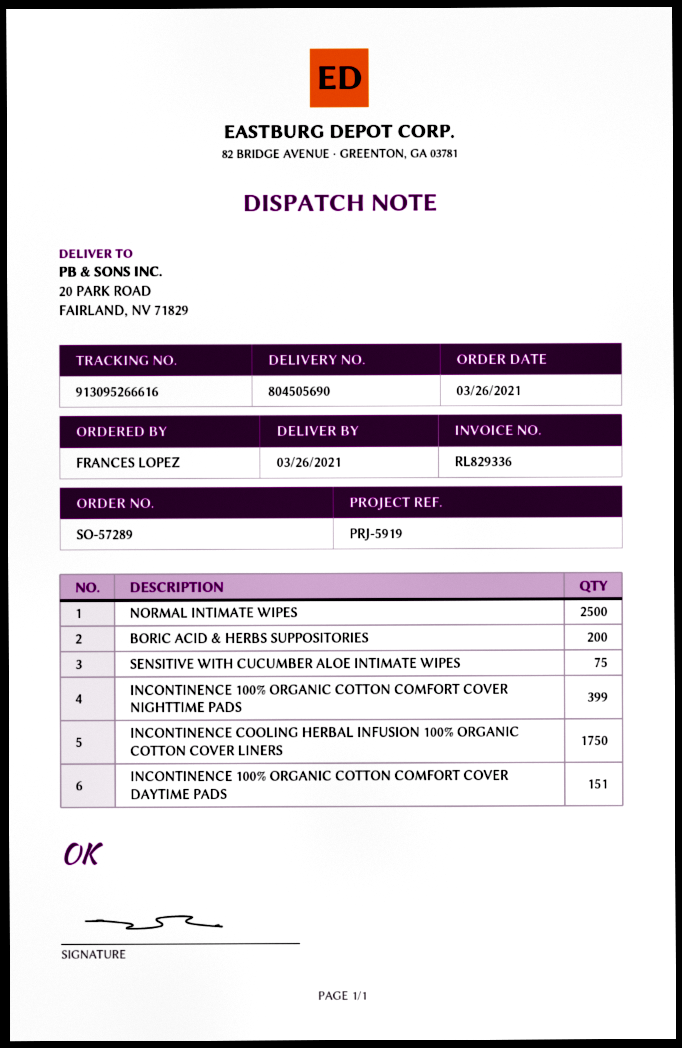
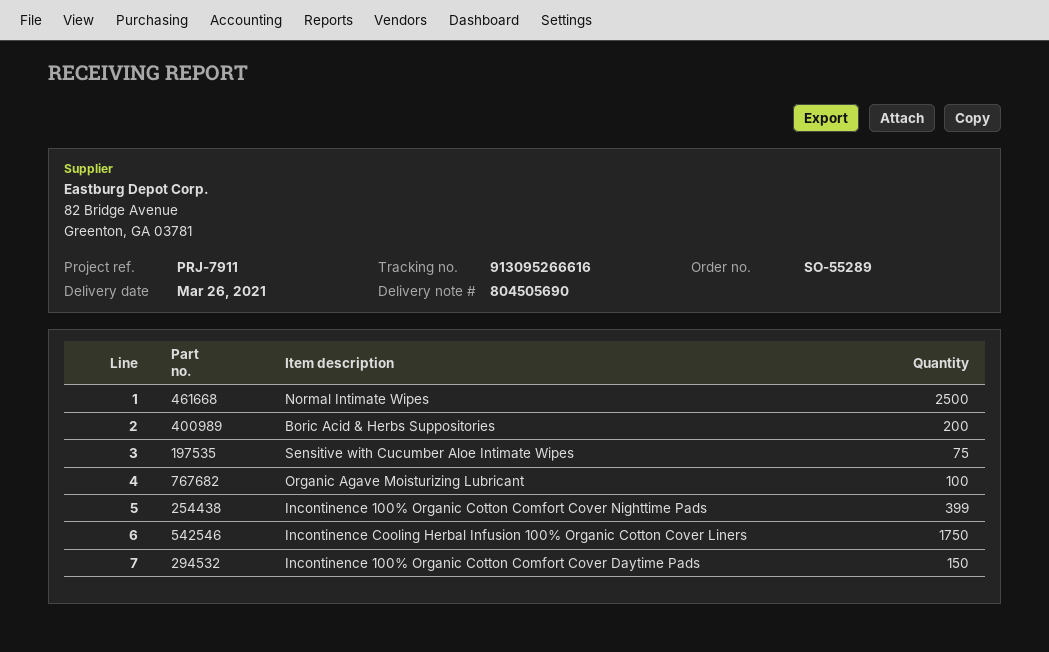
order number: SO-57289 -> SO-55289
reference: PRJ-5919 -> PRJ-7911
INCONTINENCE 100% ORGANIC COTTON COMFORT COVER DAYTIME PADS: 151 -> 150
Organic Agave Moisturizing Lubricant: none -> 100

